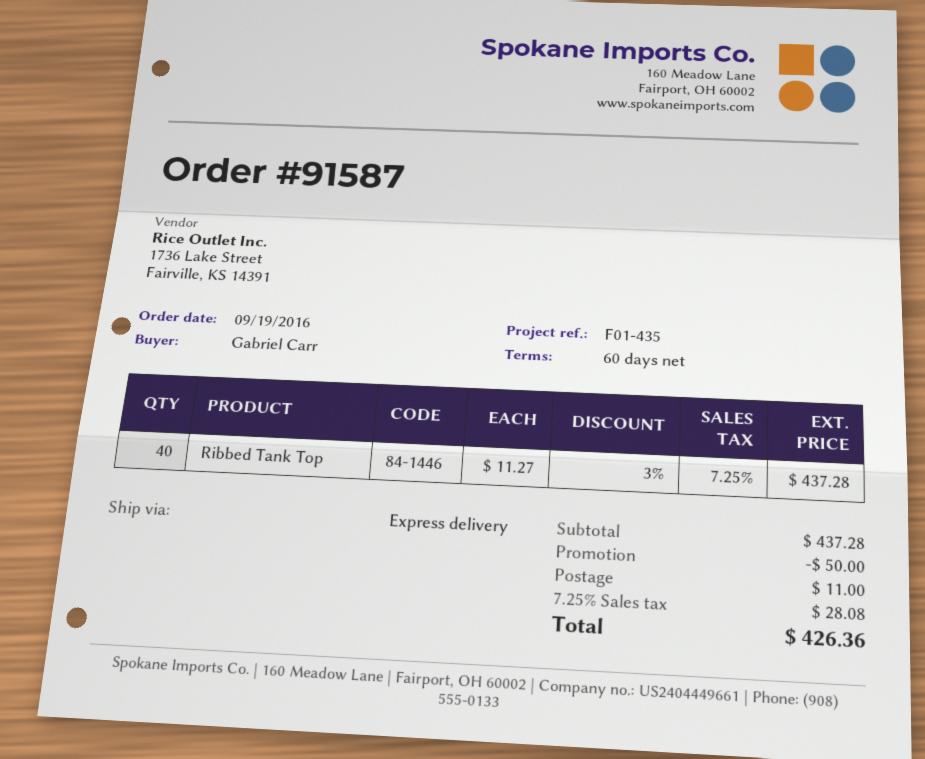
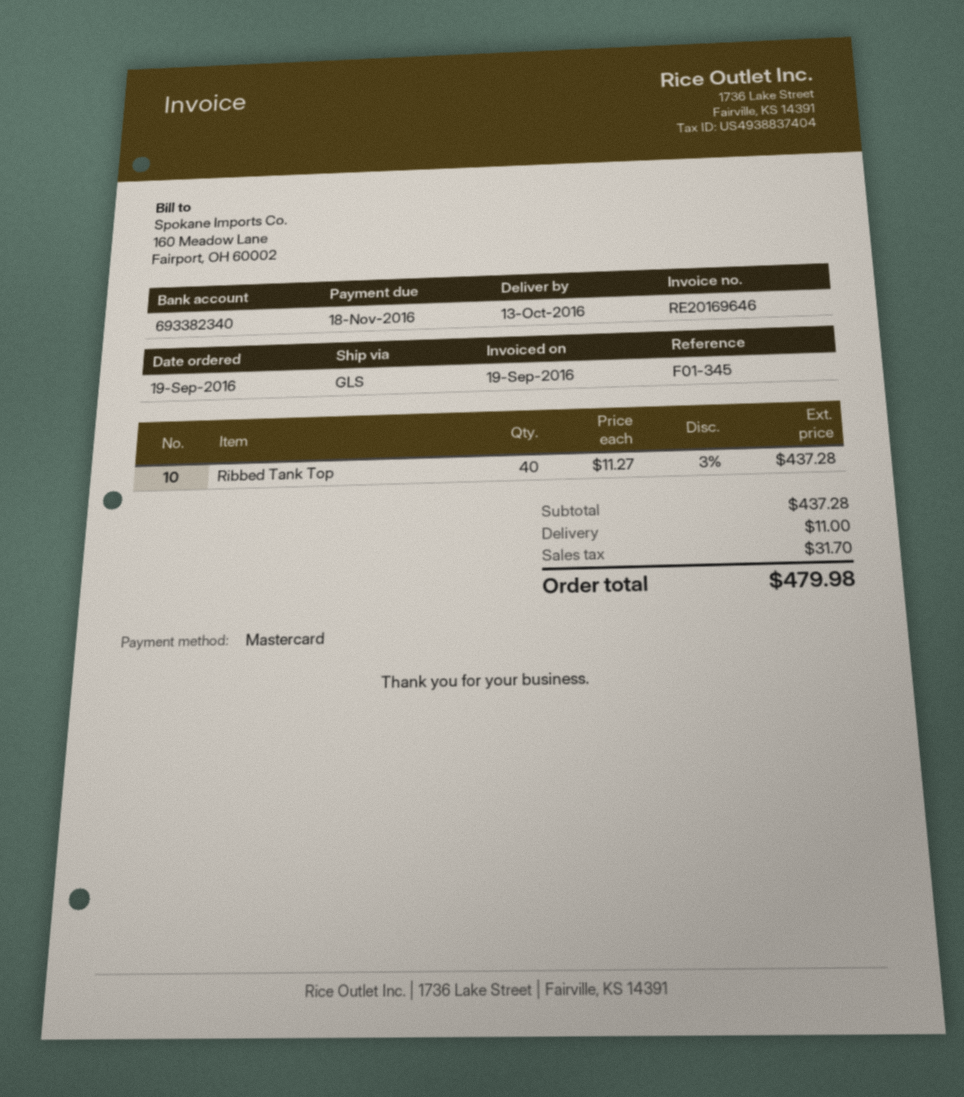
reference: F01-435 -> F01-345
shipping method: express -> GLS
discount: 50.00 -> none
tax: 28.08 -> 31.70
total: 426.36 -> 479.98

